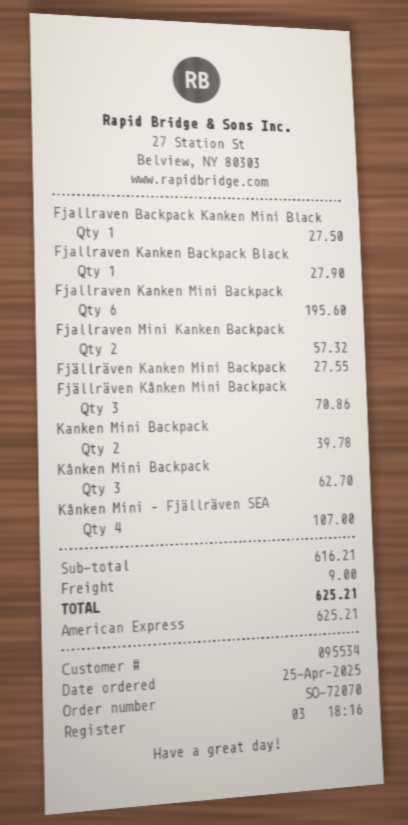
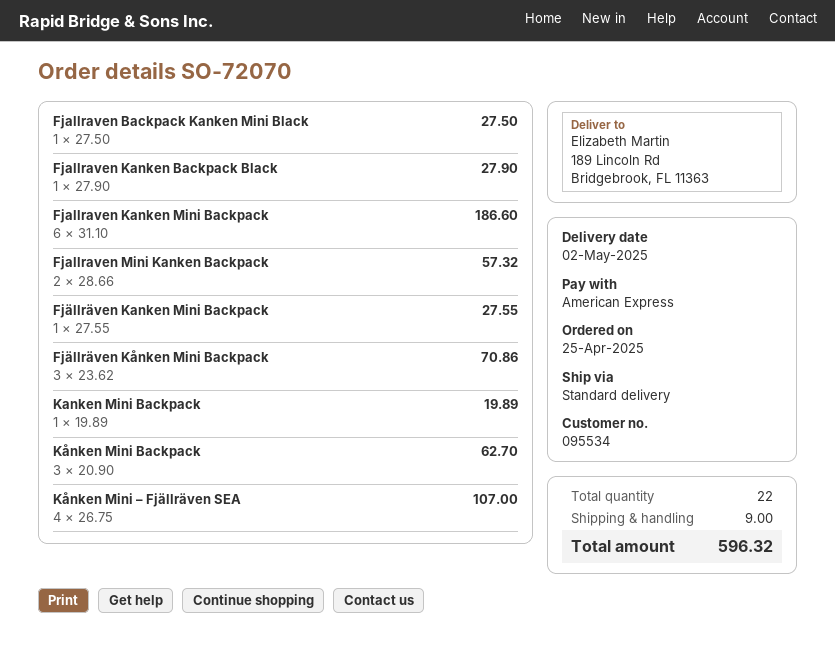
Fjallraven Kanken Mini Backpack: 6 for 195.60 -> 6 for 186.60
Kanken Mini Backpack: 2 for 39.78 -> 1 for 19.89
total: 625.21 -> 596.32

